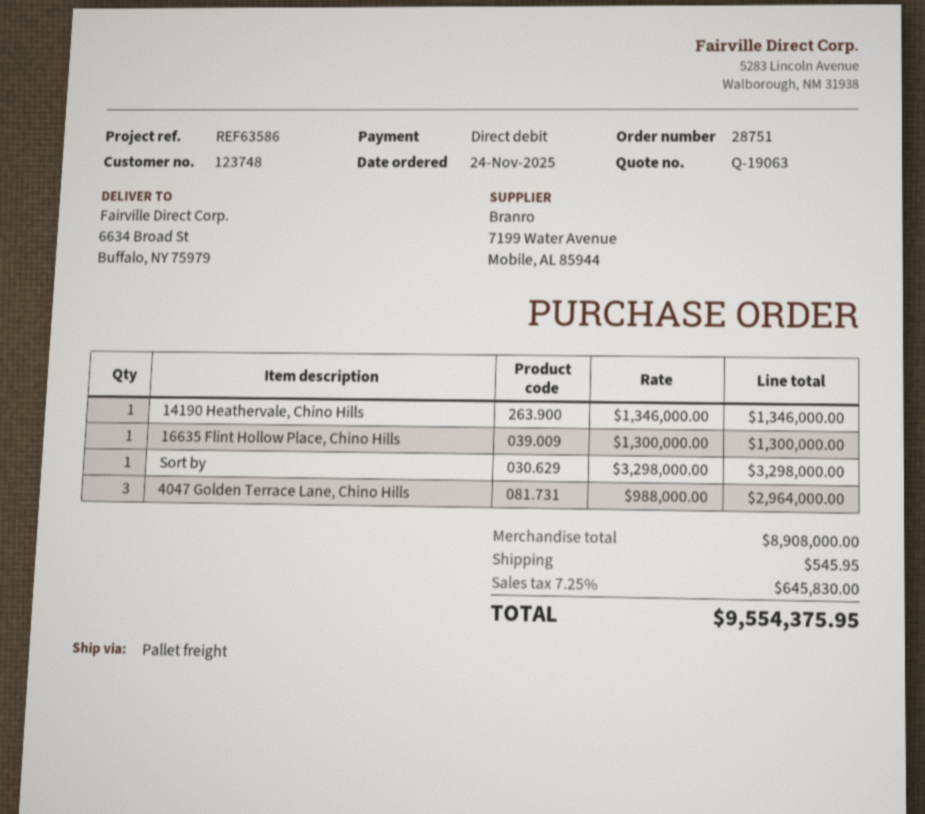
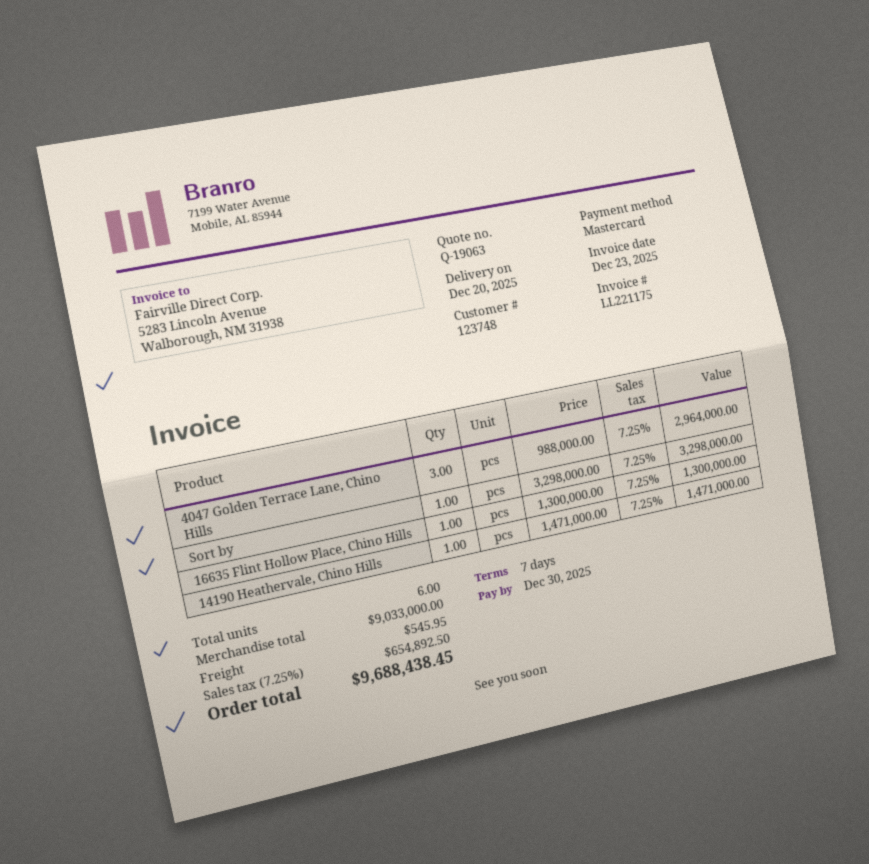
payment method: direct debit -> Mastercard
14190 Heathervale, Chino Hills: 1 x 1346000.00 = 1346000.00 -> 1 x 1471000.00 = 1471000.00
subtotal: 8908000.00 -> 9033000.00
tax: 7.25% = 645830.00 -> 7.25% = 654892.50
total: 9554375.95 -> 9688438.45

